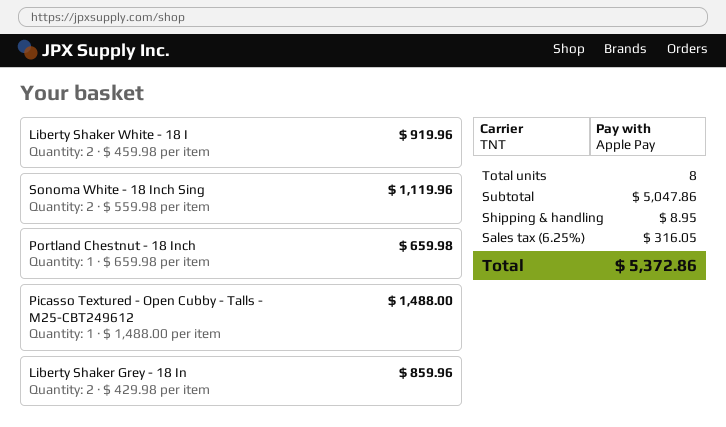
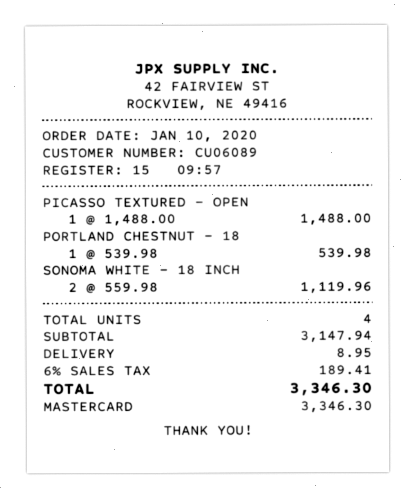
payment method: Apple Pay -> Mastercard
Liberty Shaker White - 18 I: 2 x 459.98 = 919.96 -> none
Portland Chestnut - 18 Inch: 1 x 659.98 = 659.98 -> 1 x 539.98 = 539.98
Liberty Shaker Grey - 18 In: 2 x 429.98 = 859.96 -> none
total quantity: 8 -> 4
subtotal: 5047.86 -> 3147.94
tax: 6.25% = 316.05 -> 6% = 189.41
total: 5372.86 -> 3346.30

